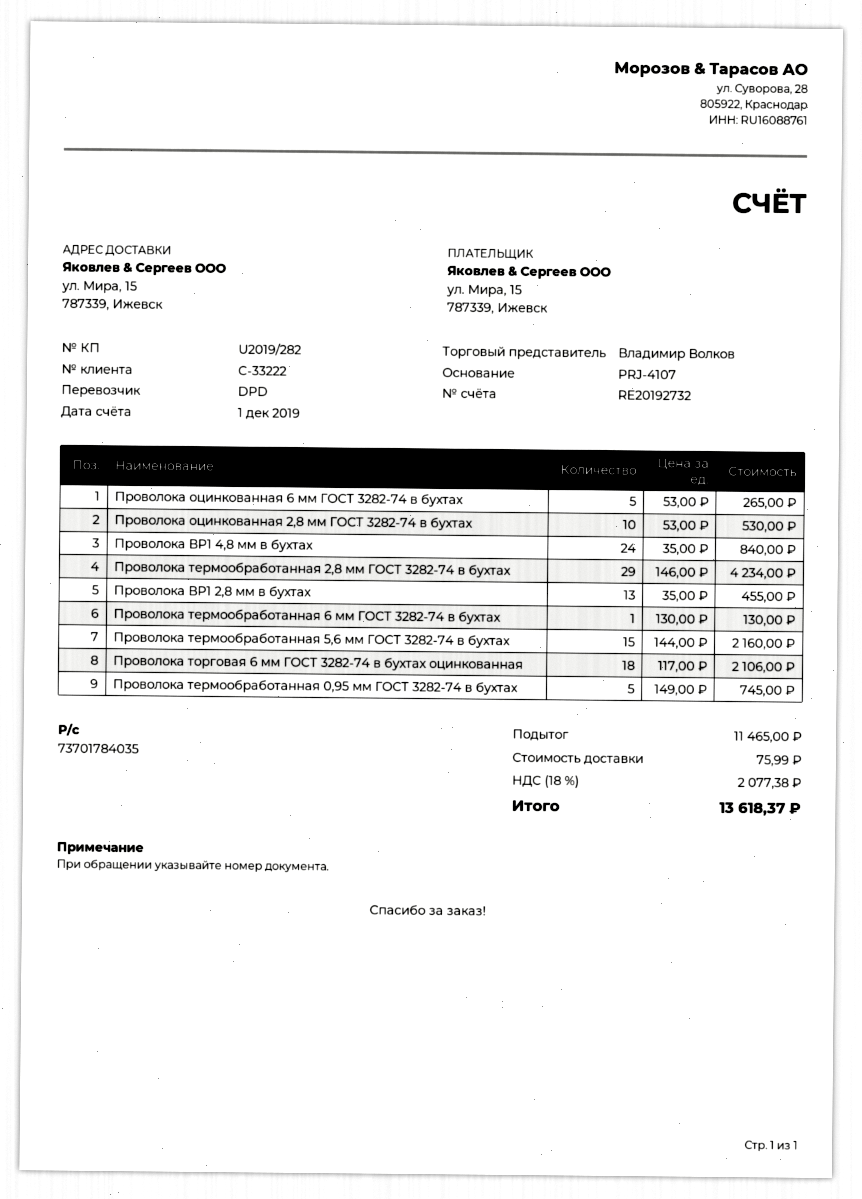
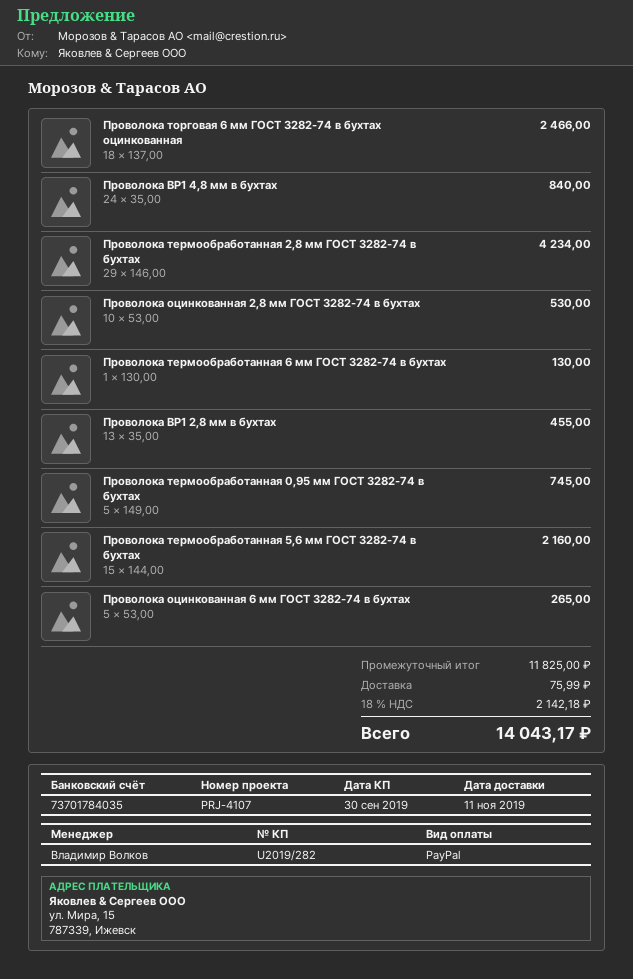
Проволока торговая 6 мм ГОСТ 3282-74 в бухтах оцинкованная: 18 x 117.00 = 2106.00 -> 18 x 137.00 = 2466.00
subtotal: 11465.00 -> 11825.00
tax: 18% = 2077.38 -> 18% = 2142.18
total: 13618.37 -> 14043.17

